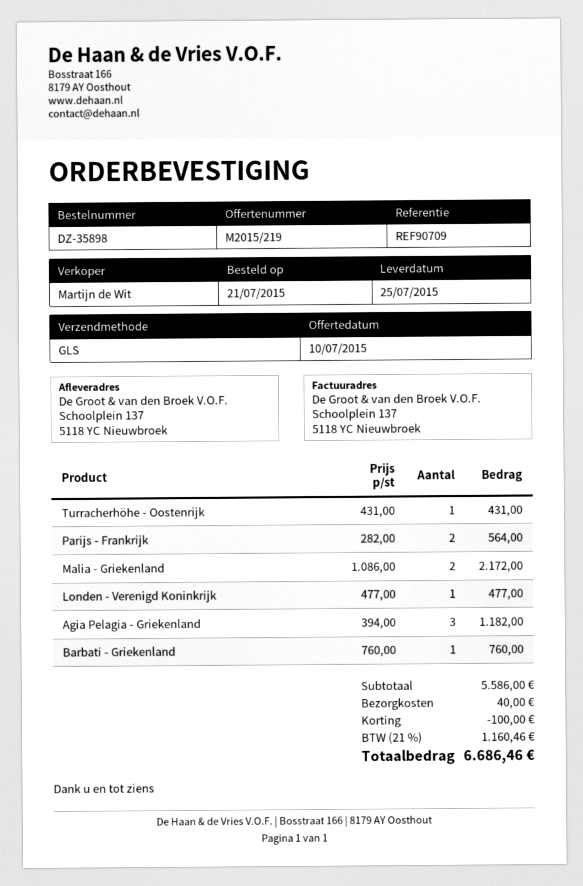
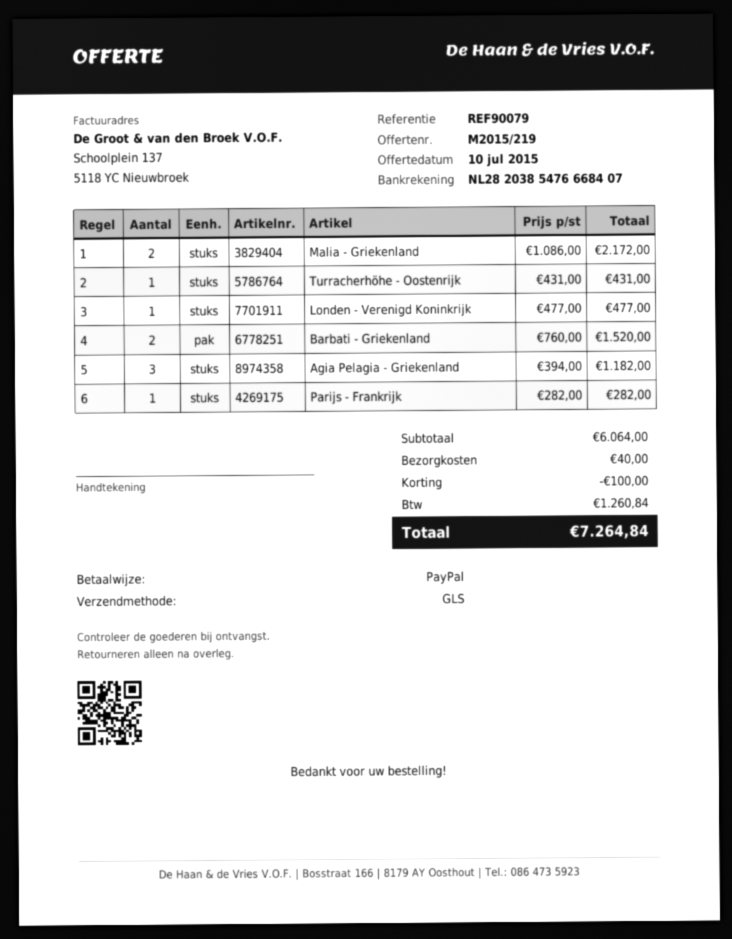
reference: REF90709 -> REF90079
Parijs - Frankrijk: 2 x 282.00 = 564.00 -> 1 x 282.00 = 282.00
Barbati - Griekenland: 1 x 760.00 = 760.00 -> 2 x 760.00 = 1520.00
subtotal: 5586.00 -> 6064.00
tax: 1160.46 -> 1260.84
total: 6686.46 -> 7264.84

